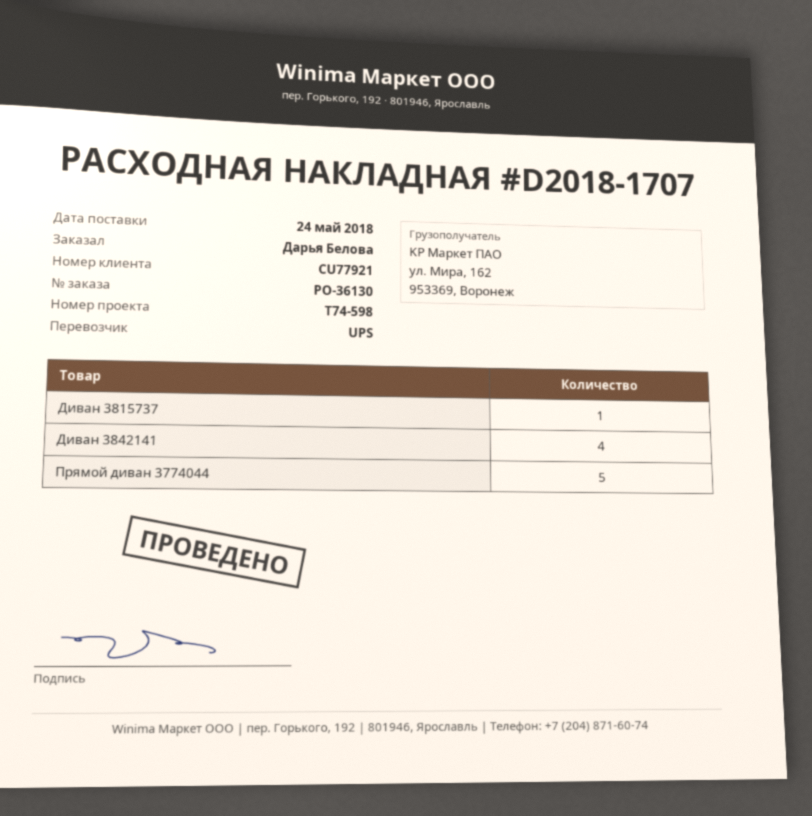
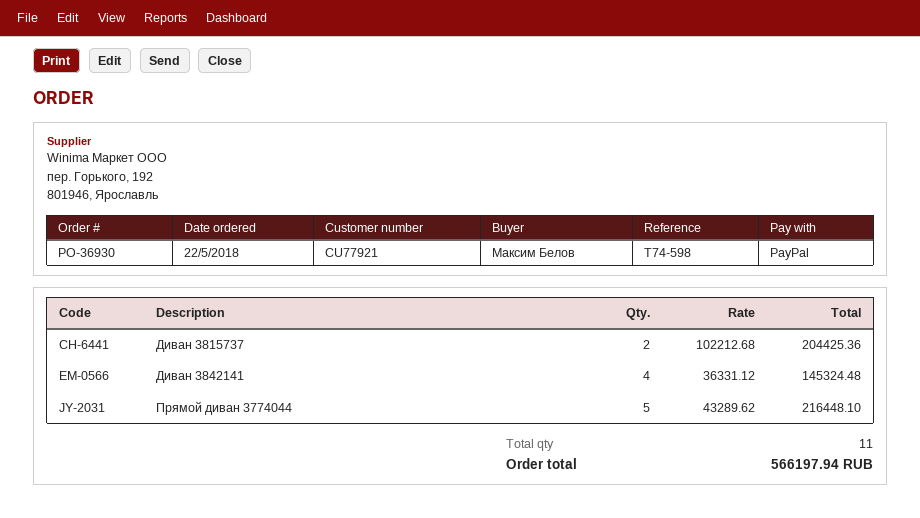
order number: PO-36130 -> PO-36930
ordered by: Дарья Белова -> Максим Белов
Диван 3815737: 1 -> 2

